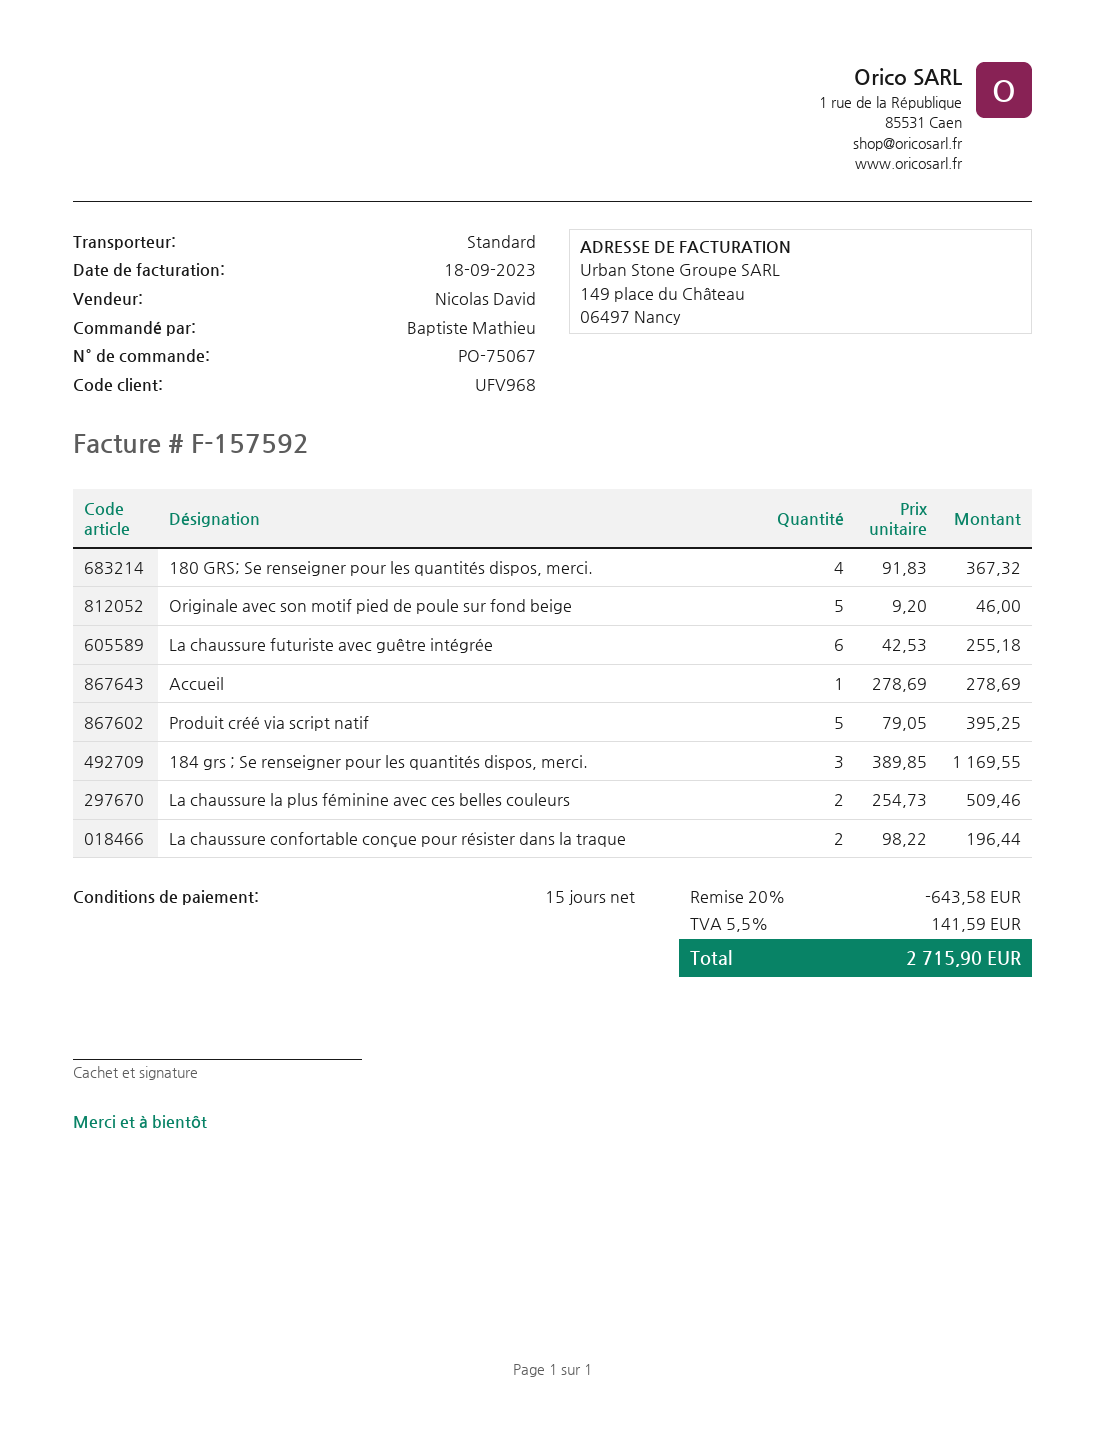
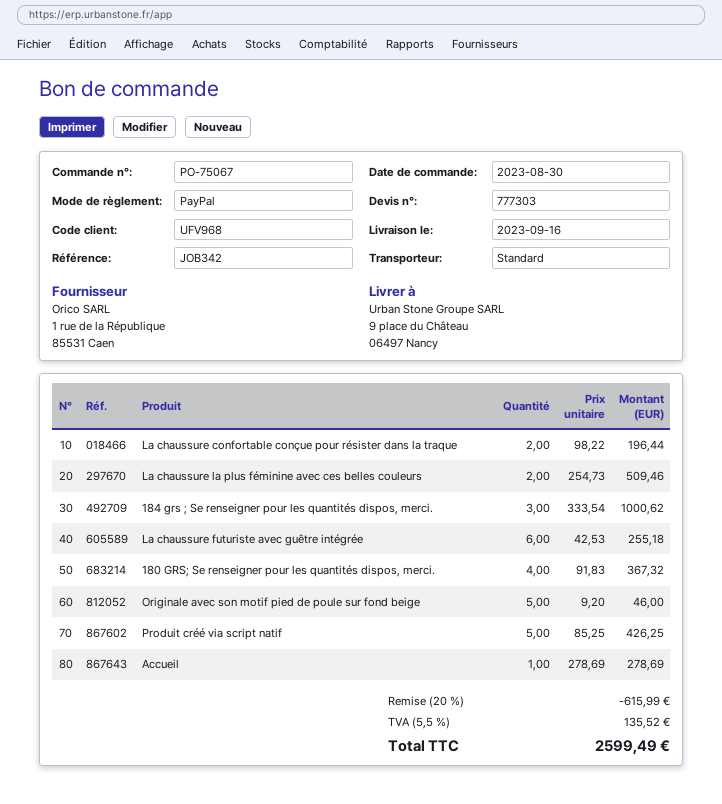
Produit créé via script natif: 5 x 79.05 = 395.25 -> 5 x 85.25 = 426.25
184 grs ; Se renseigner pour les quantités dispos, merci.: 3 x 389.85 = 1169.55 -> 3 x 333.54 = 1000.62
discount: 20% = 643.58 -> 20% = 615.99
tax: 5.5% = 141.59 -> 5.5% = 135.52
total: 2715.90 -> 2599.49

